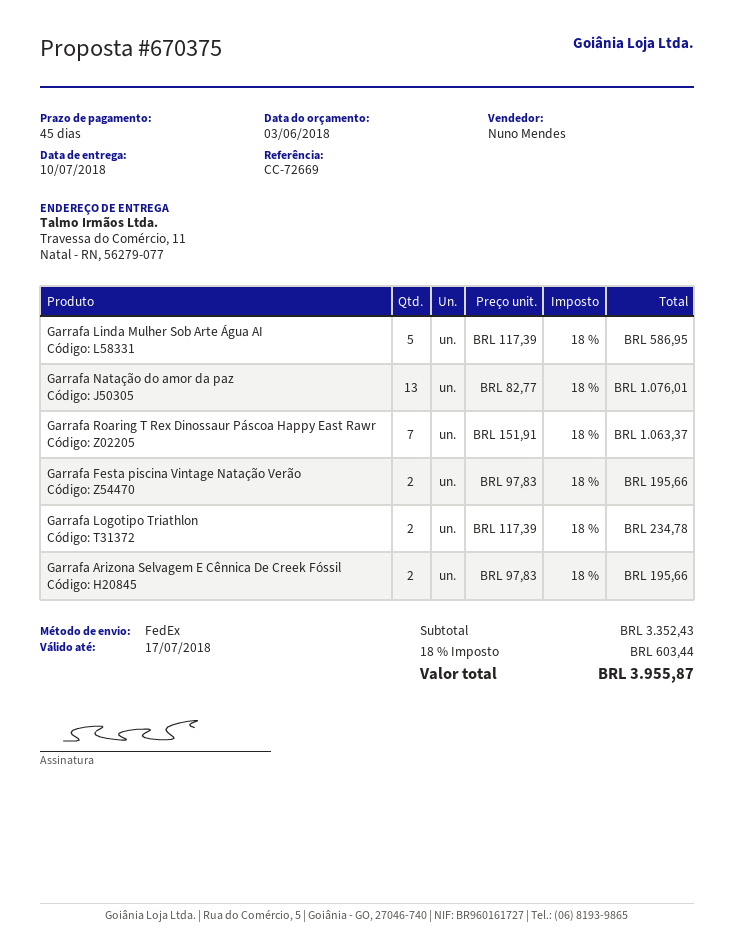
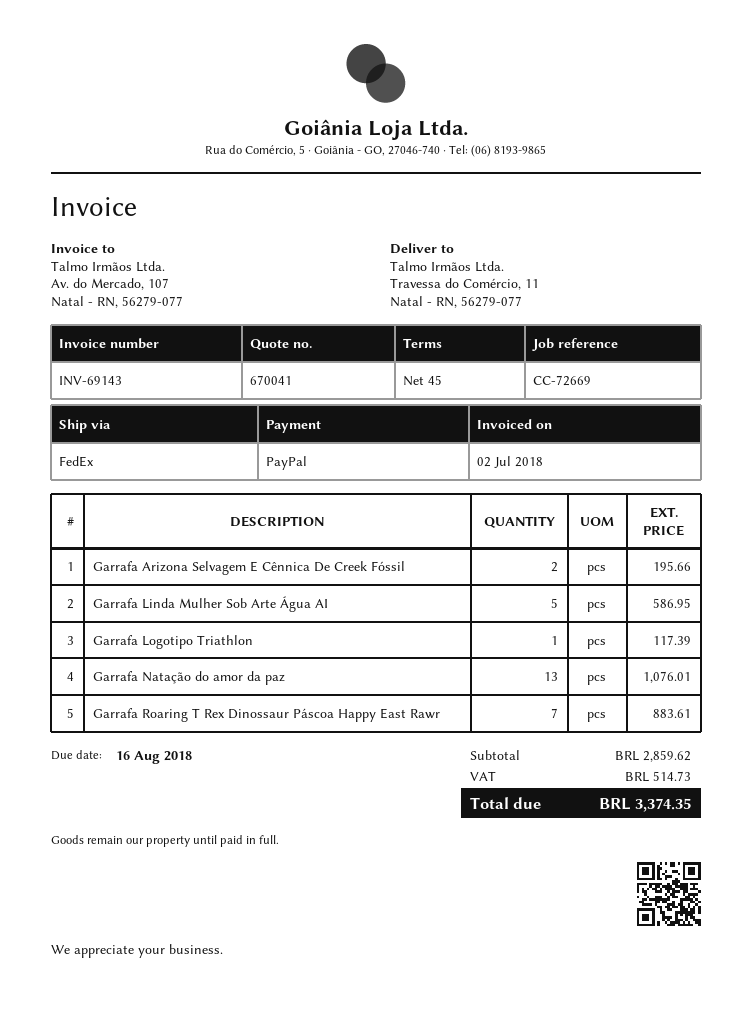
quote number: 670375 -> 670041
Garrafa Roaring T Rex Dinossaur Páscoa Happy East Rawr: 7 for 1063.37 -> 7 for 883.61
Garrafa Festa piscina Vintage Natação Verão: 2 for 195.66 -> none
Garrafa Logotipo Triathlon: 2 for 234.78 -> 1 for 117.39
subtotal: 3352.43 -> 2859.62
tax: 603.44 -> 514.73
total: 3955.87 -> 3374.35

